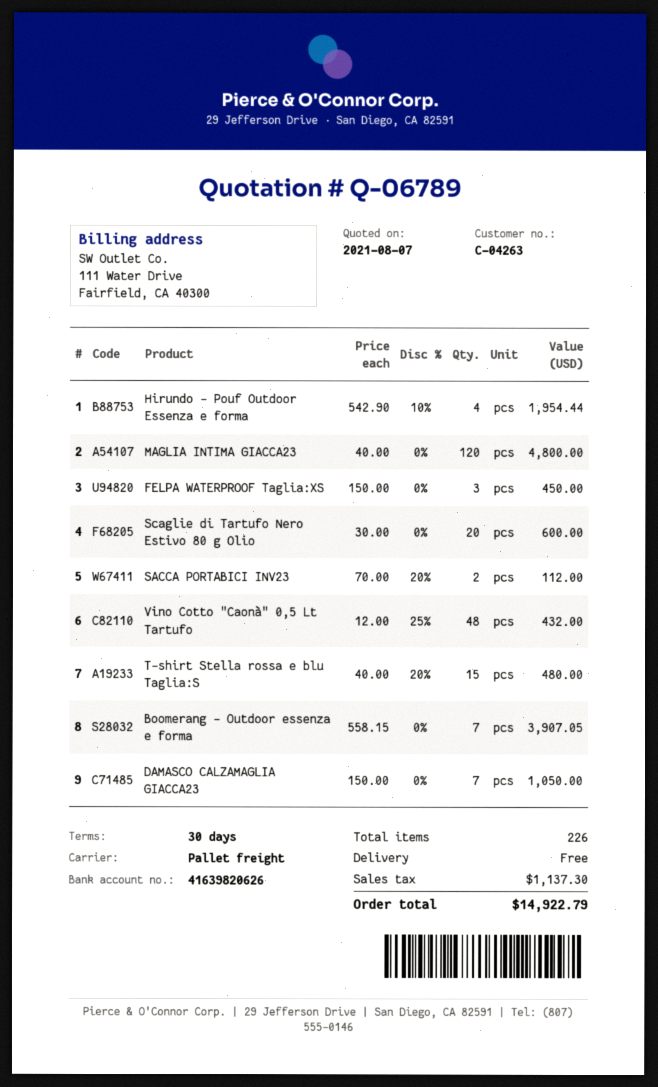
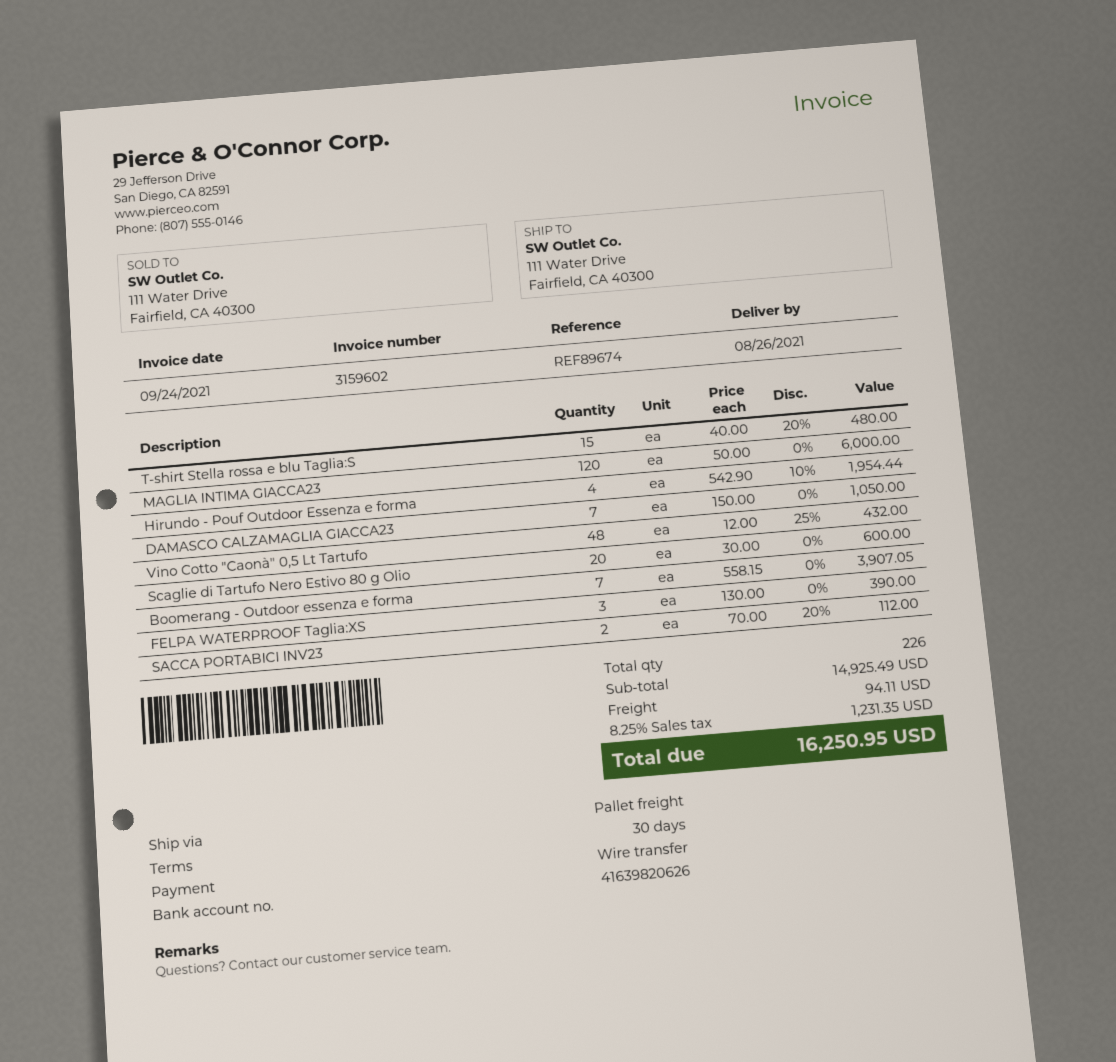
MAGLIA INTIMA GIACCA23: 120 x 40.00 = 4800.00 -> 120 x 50.00 = 6000.00
FELPA WATERPROOF Taglia:XS: 3 x 150.00 = 450.00 -> 3 x 130.00 = 390.00
shipping: 0.00 -> 94.11
tax: 1137.30 -> 1231.35
total: 14922.79 -> 16250.95

